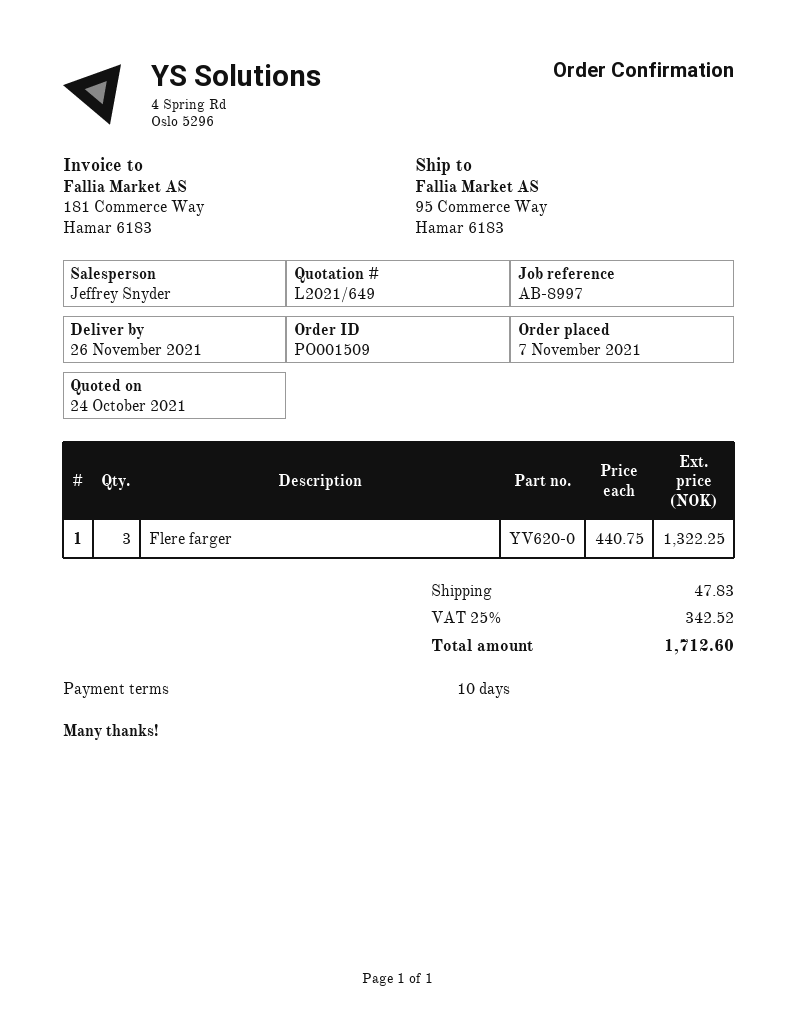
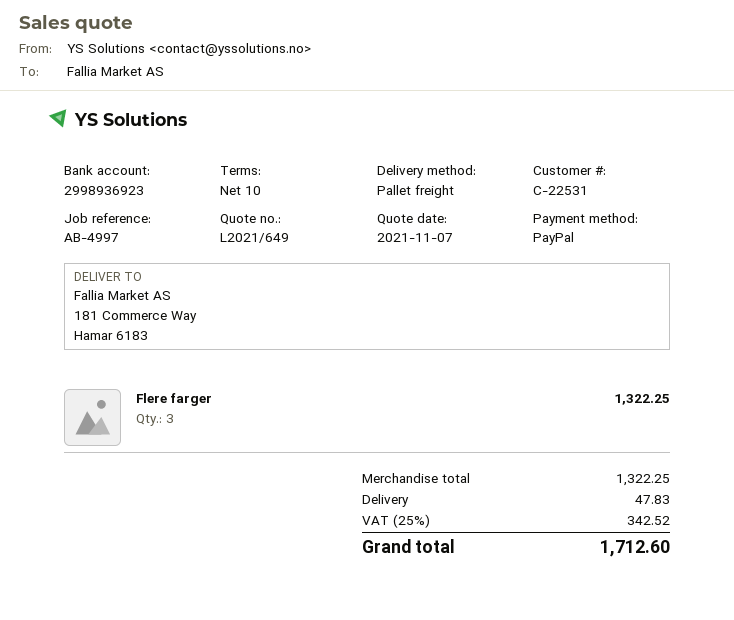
quote date: 2021-10-24 -> 2021-11-07
reference: AB-8997 -> AB-4997
ship to: 95 Commerce Way, Hamar 6183 -> 181 Commerce Way, Hamar 6183

